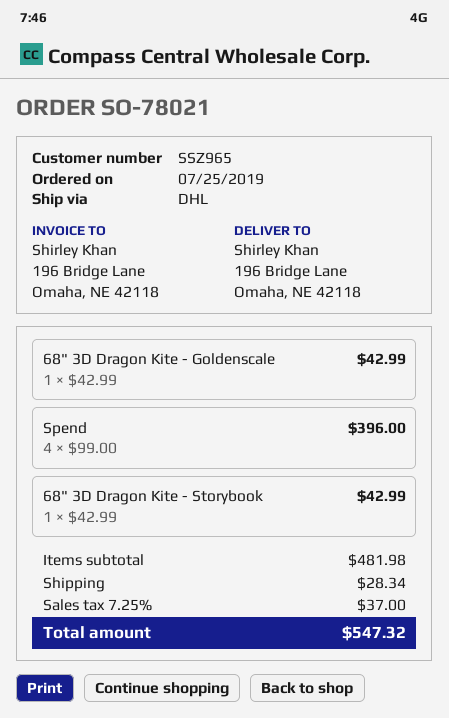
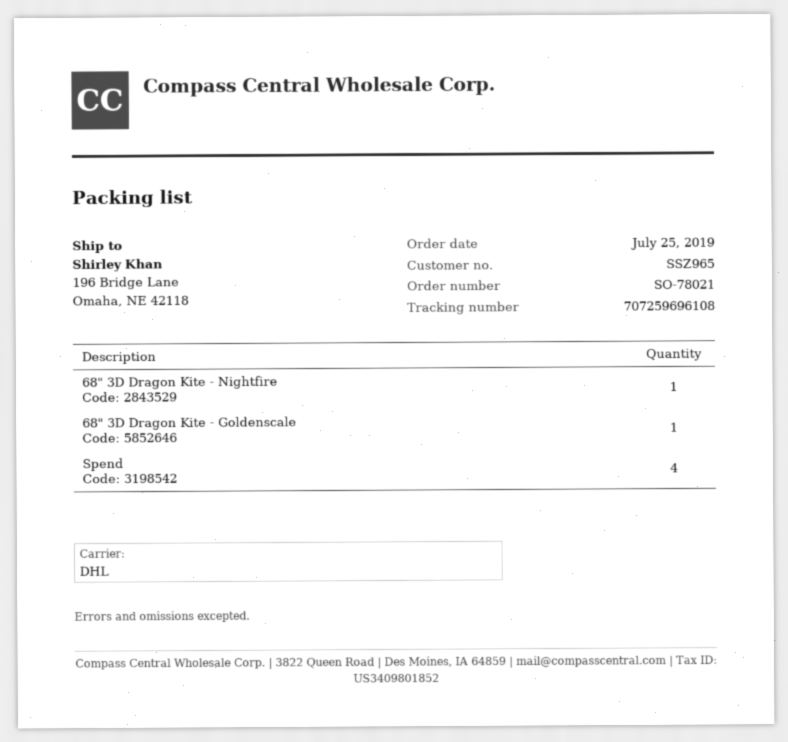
68" 3D Dragon Kite - Storybook: 1 -> none
68" 3D Dragon Kite - Nightfire: none -> 1

